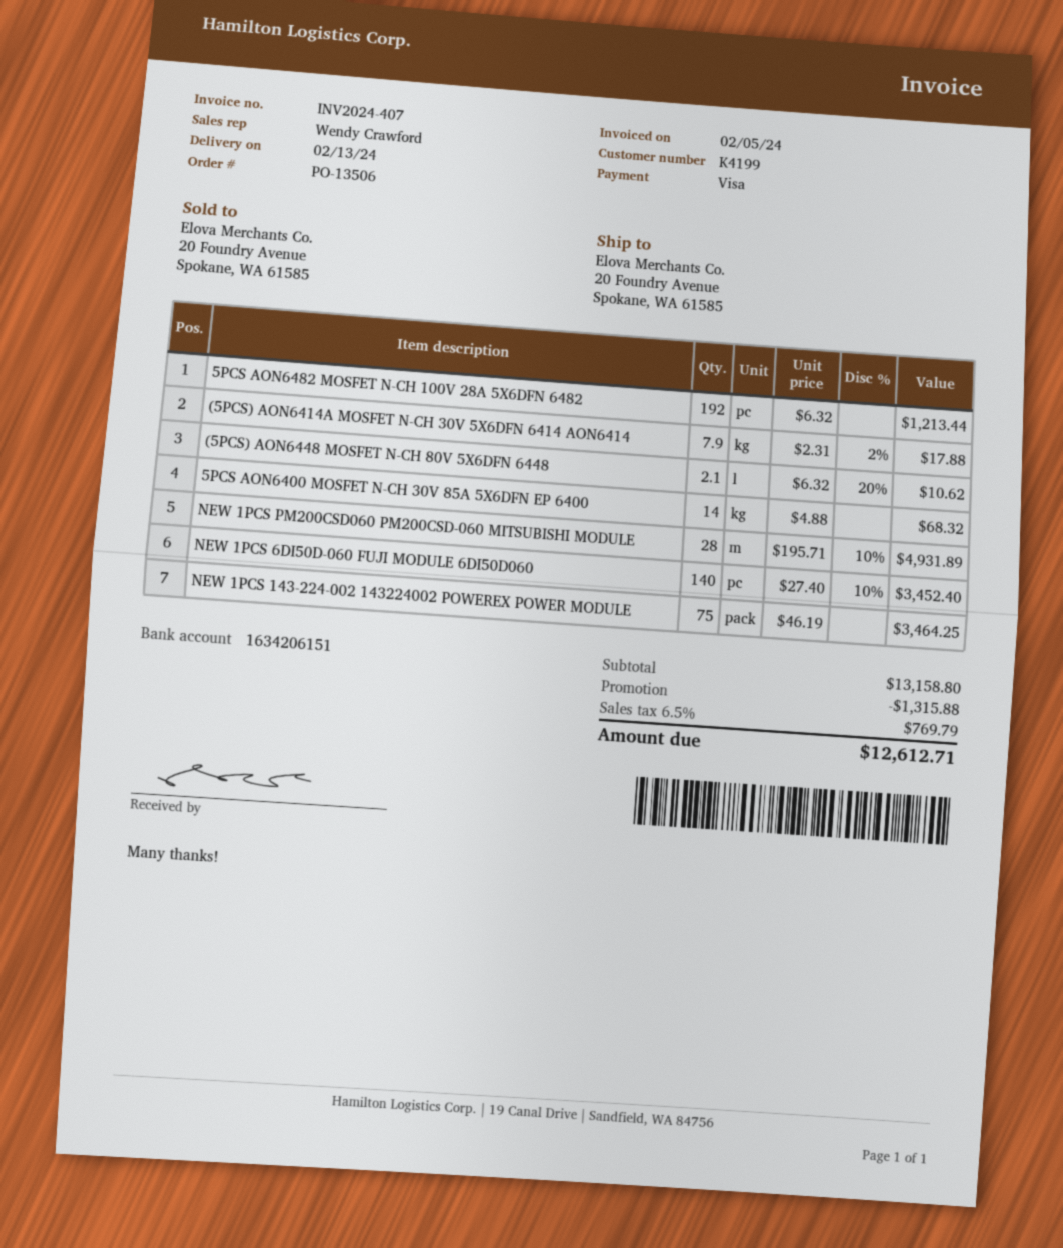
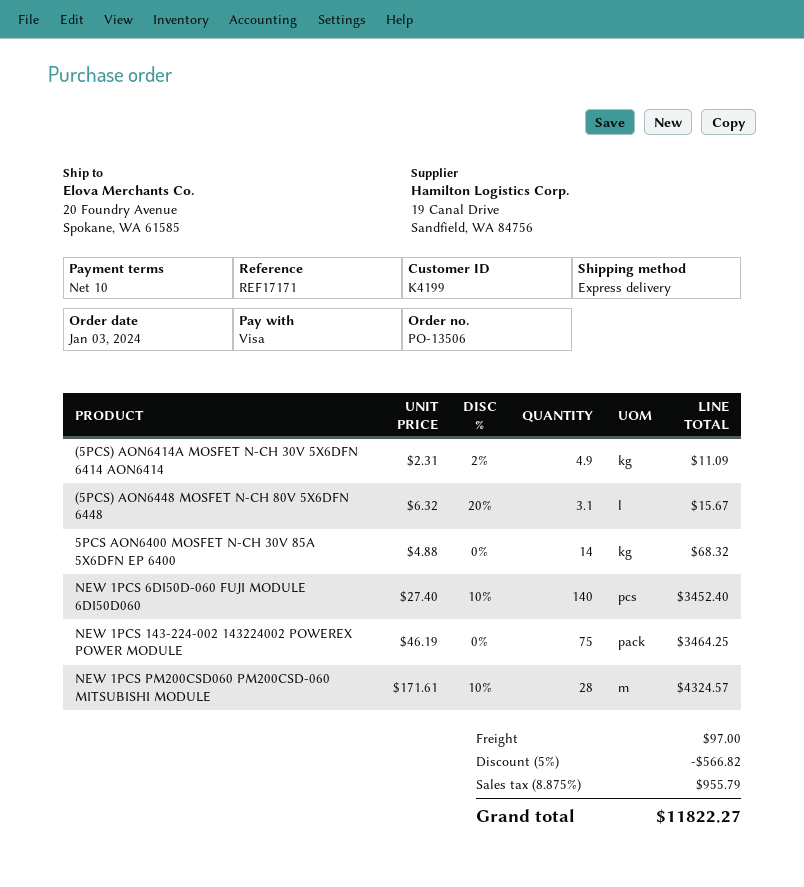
5PCS AON6482 MOSFET N-CH 100V 28A 5X6DFN 6482: 192 x 6.32 = 1213.44 -> none
(5PCS) AON6414A MOSFET N-CH 30V 5X6DFN 6414 AON6414: 7.9 x 2.31 - 2% = 17.88 -> 4.9 x 2.31 - 2% = 11.09
(5PCS) AON6448 MOSFET N-CH 80V 5X6DFN 6448: 2.1 x 6.32 - 20% = 10.62 -> 3.1 x 6.32 - 20% = 15.67
NEW 1PCS PM200CSD060 PM200CSD-060 MITSUBISHI MODULE: 28 x 195.71 - 10% = 4931.89 -> 28 x 171.61 - 10% = 4324.57
discount: 1315.88 -> 566.82
shipping: none -> 97.00
tax: 6.5% = 769.79 -> 8.875% = 955.79
total: 12612.71 -> 11822.27

